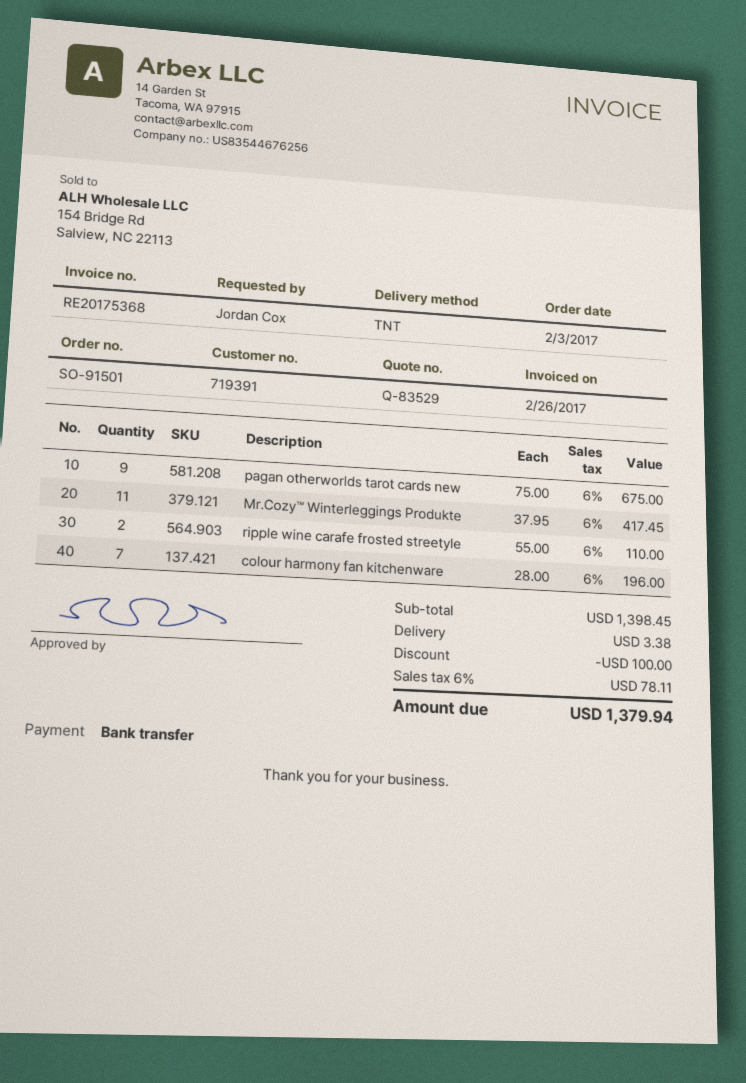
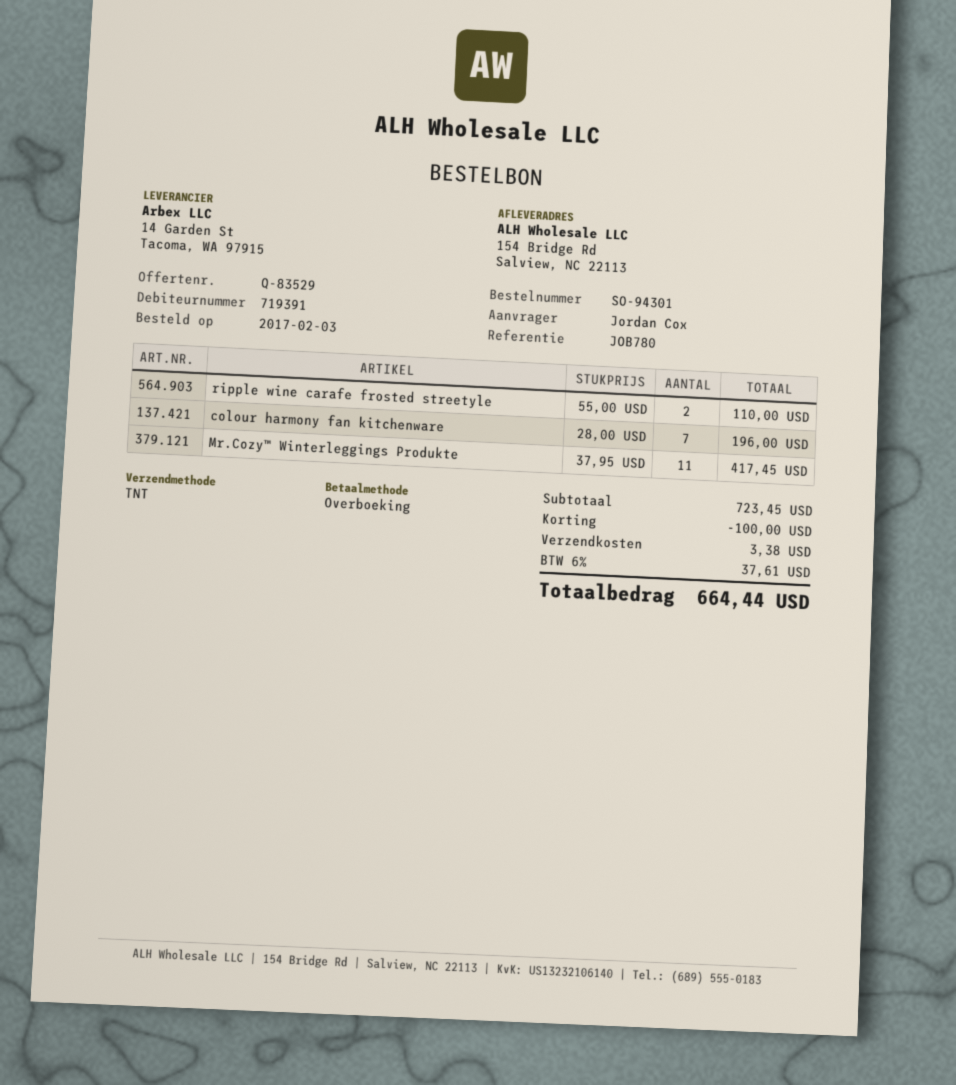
order number: SO-91501 -> SO-94301
pagan otherworlds tarot cards new: 9 x 75.00 = 675.00 -> none
subtotal: 1398.45 -> 723.45
tax: 6% = 78.11 -> 6% = 37.61
total: 1379.94 -> 664.44

